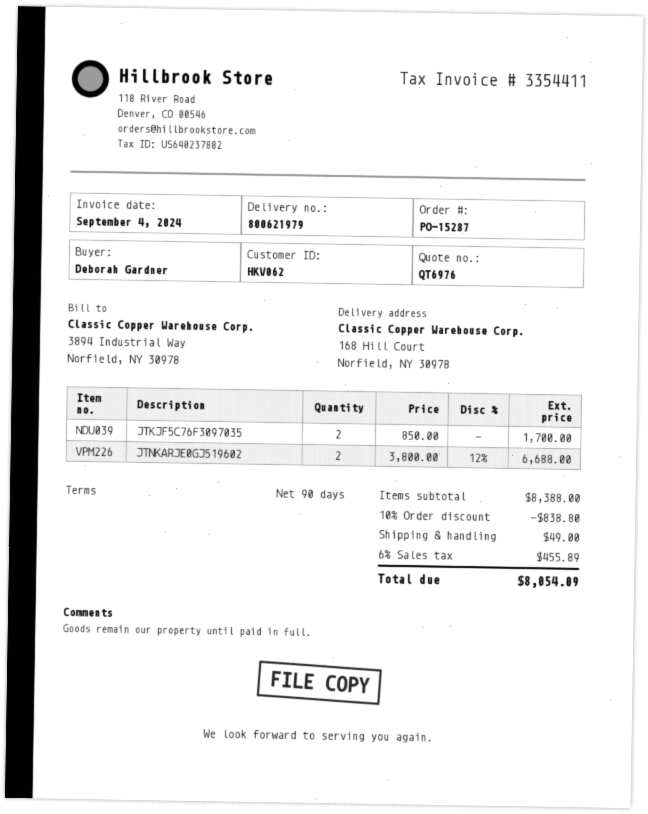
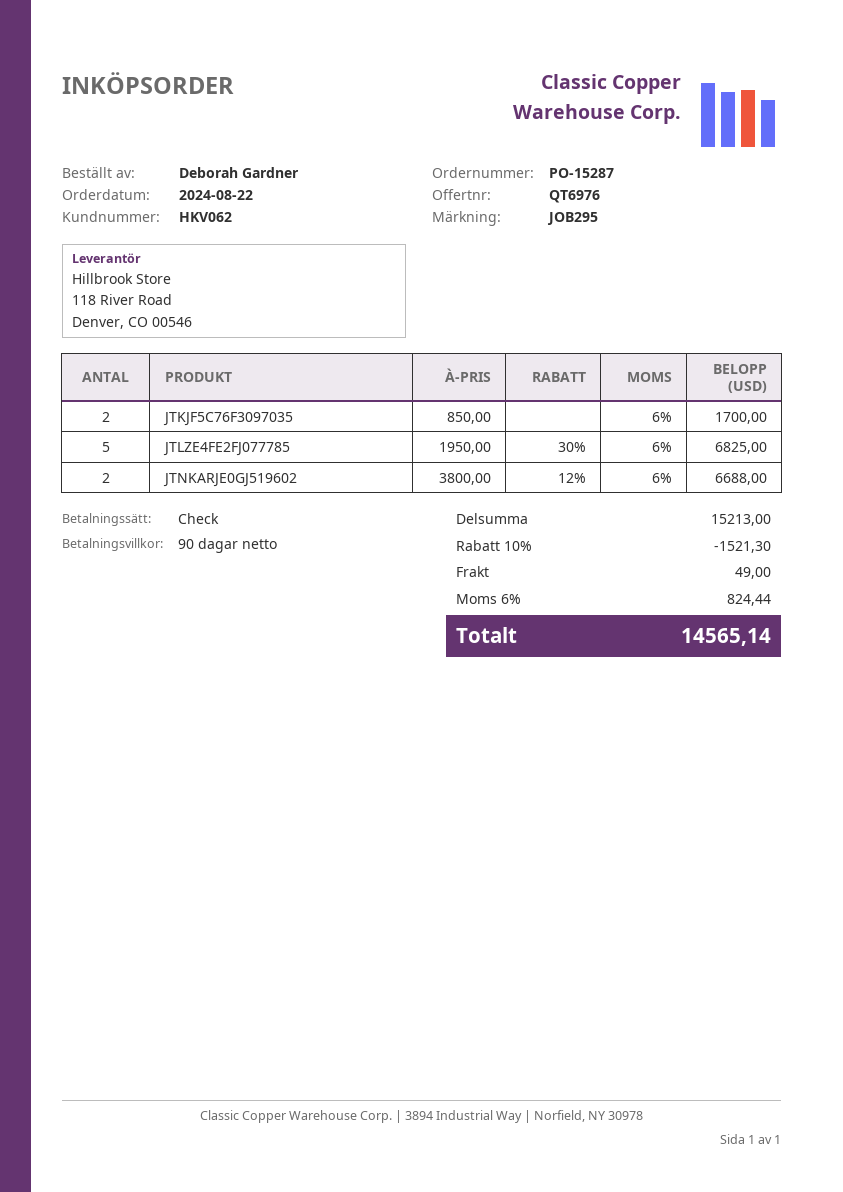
JTLZE4FE2FJ077785: none -> 5 x 1950.00 - 30% = 6825.00
subtotal: 8388.00 -> 15213.00
discount: 10% = 838.80 -> 10% = 1521.30
tax: 6% = 455.89 -> 6% = 824.44
total: 8054.09 -> 14565.14

